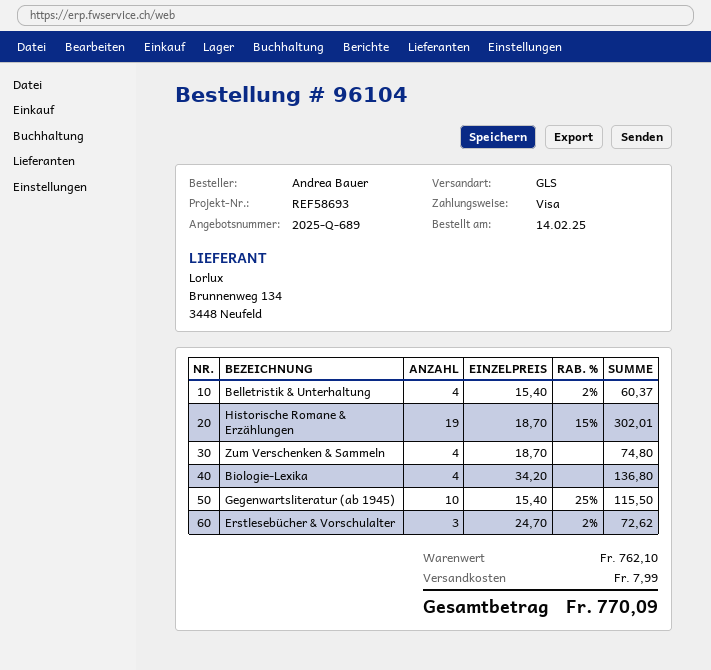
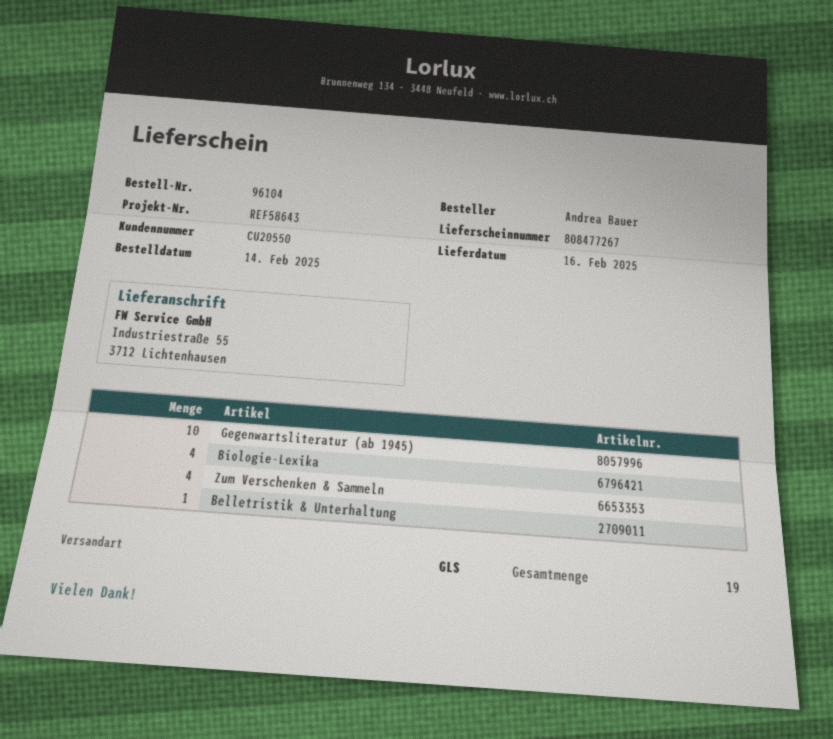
reference: REF58693 -> REF58643
Belletristik & Unterhaltung: 4 -> 1
Historische Romane & Erzählungen: 19 -> none
Erstlesebücher & Vorschulalter: 3 -> none

